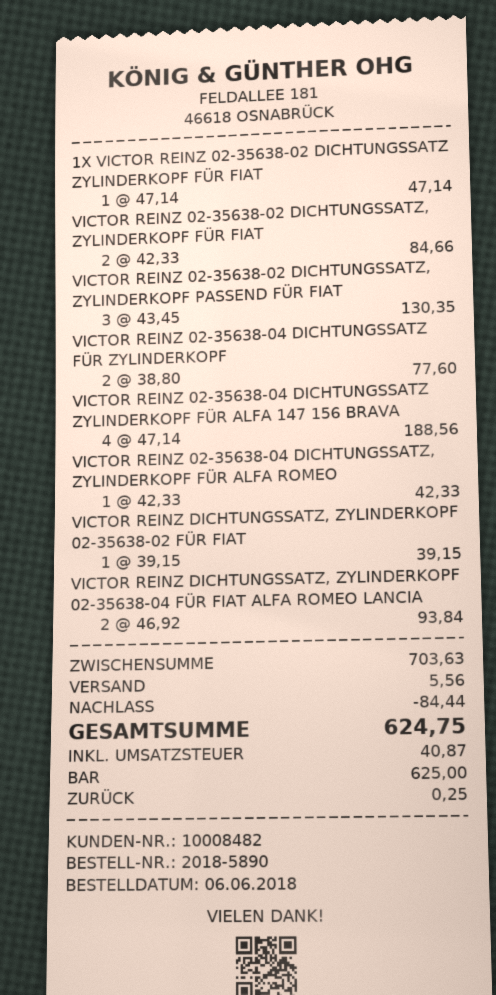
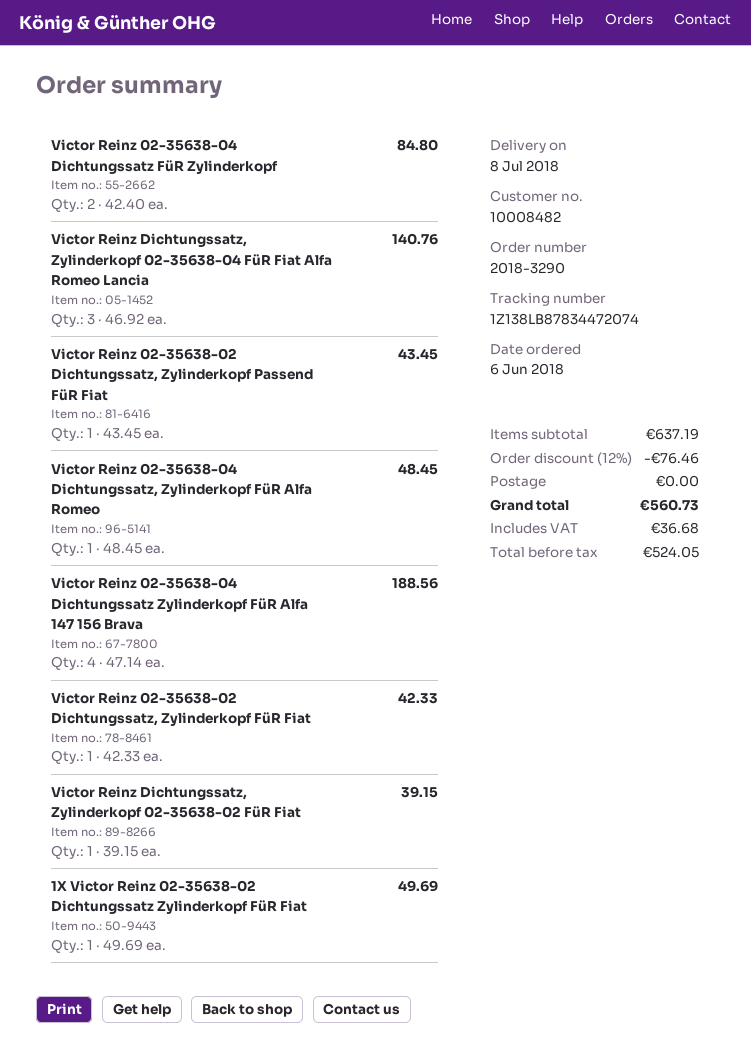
order number: 2018-5890 -> 2018-3290
1X VICTOR REINZ 02-35638-02 DICHTUNGSSATZ ZYLINDERKOPF FÜR FIAT: 1 x 47.14 = 47.14 -> 1 x 49.69 = 49.69
VICTOR REINZ 02-35638-02 DICHTUNGSSATZ, ZYLINDERKOPF FÜR FIAT: 2 x 42.33 = 84.66 -> 1 x 42.33 = 42.33
VICTOR REINZ 02-35638-02 DICHTUNGSSATZ, ZYLINDERKOPF PASSEND FÜR FIAT: 3 x 43.45 = 130.35 -> 1 x 43.45 = 43.45
VICTOR REINZ 02-35638-04 DICHTUNGSSATZ FÜR ZYLINDERKOPF: 2 x 38.80 = 77.60 -> 2 x 42.40 = 84.80
VICTOR REINZ 02-35638-04 DICHTUNGSSATZ, ZYLINDERKOPF FÜR ALFA ROMEO: 1 x 42.33 = 42.33 -> 1 x 48.45 = 48.45
VICTOR REINZ DICHTUNGSSATZ, ZYLINDERKOPF 02-35638-04 FÜR FIAT ALFA ROMEO LANCIA: 2 x 46.92 = 93.84 -> 3 x 46.92 = 140.76
subtotal: 703.63 -> 637.19
discount: 84.44 -> 76.46
shipping: 5.56 -> 0.00
tax: 40.87 -> 36.68
total: 624.75 -> 560.73

